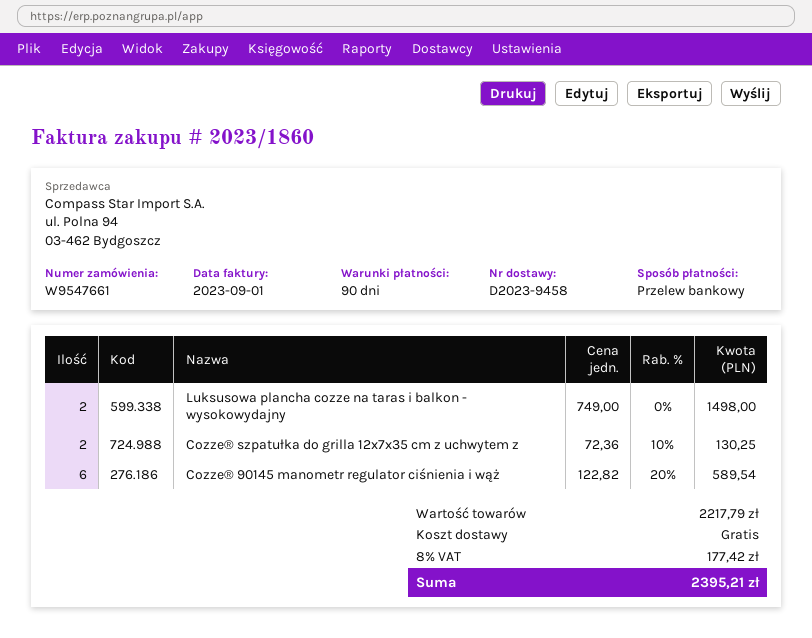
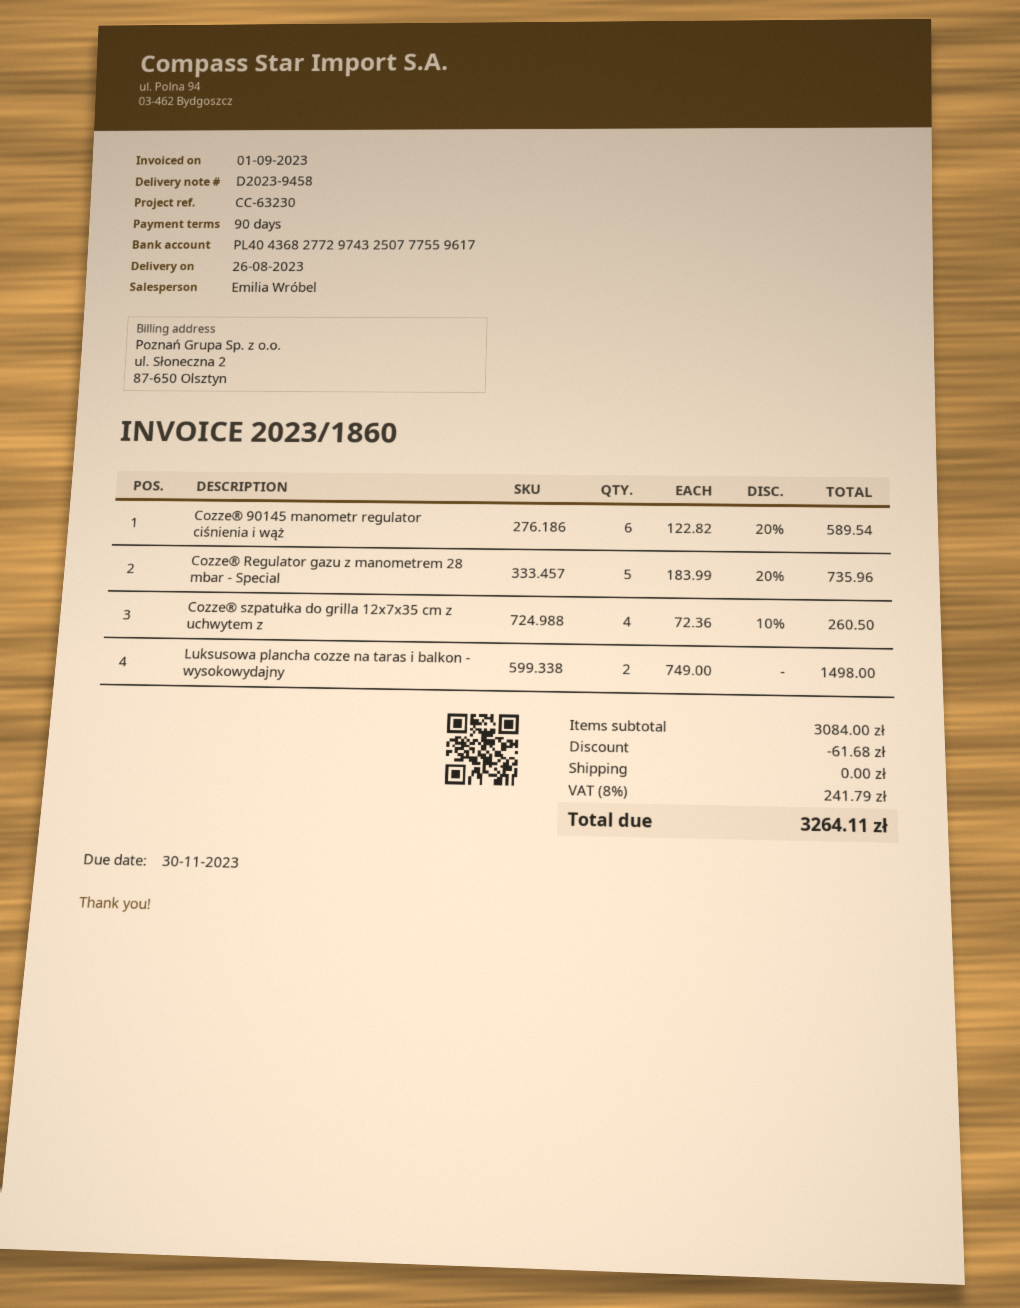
Cozze® szpatułka do grilla 12x7x35 cm z uchwytem z: 2 x 72.36 - 10% = 130.25 -> 4 x 72.36 - 10% = 260.50
Cozze® Regulator gazu z manometrem 28 mbar - Special: none -> 5 x 183.99 - 20% = 735.96
subtotal: 2217.79 -> 3084.00
discount: none -> 61.68
tax: 8% = 177.42 -> 8% = 241.79
total: 2395.21 -> 3264.11

